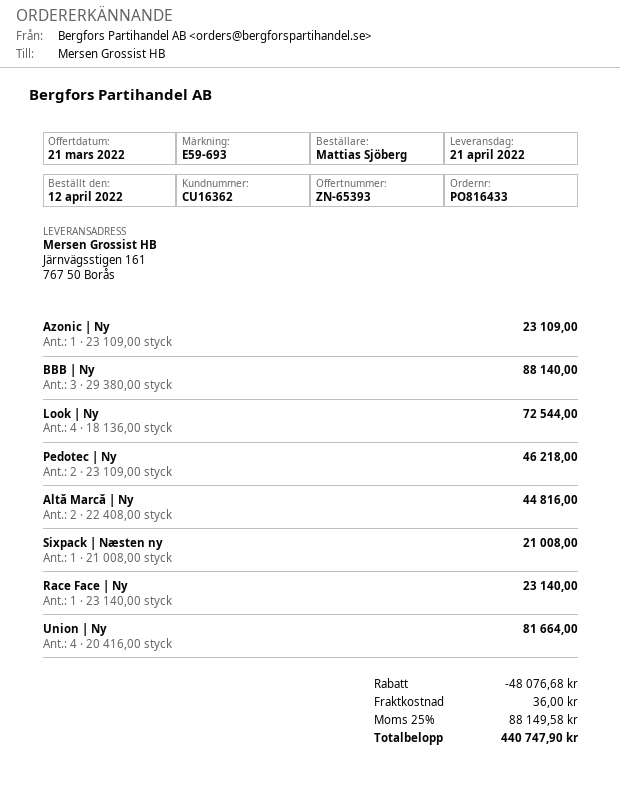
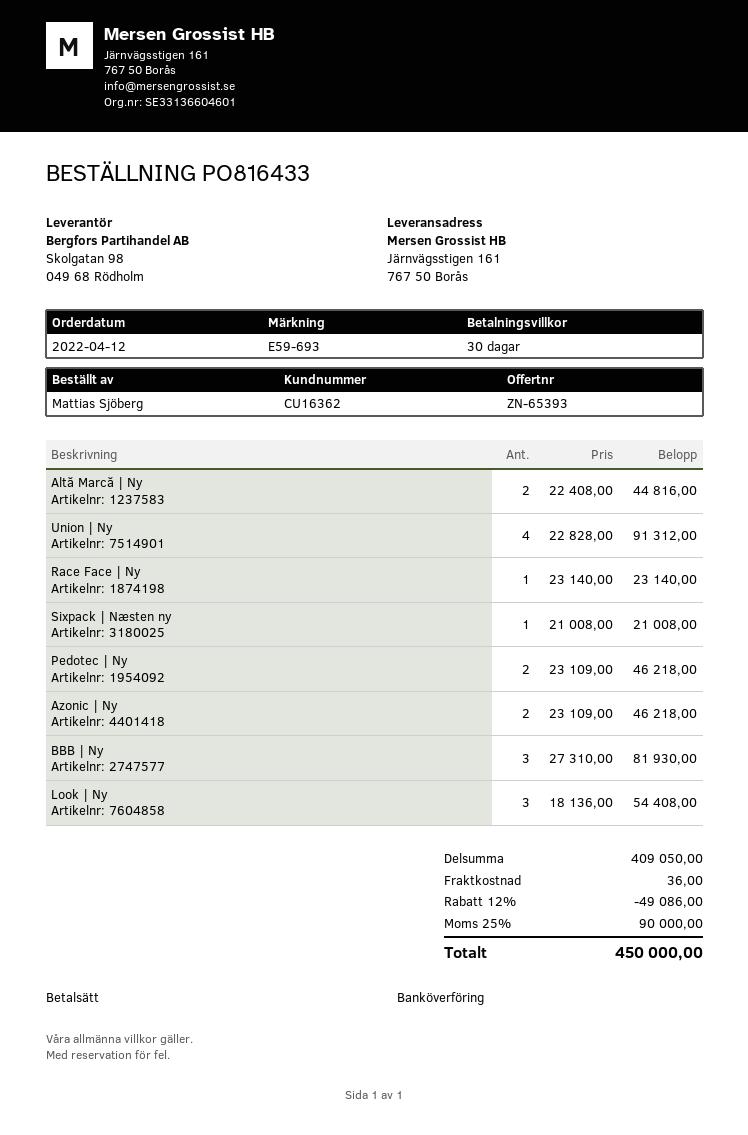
Azonic | Ny: 1 x 23109.00 = 23109.00 -> 2 x 23109.00 = 46218.00
BBB | Ny: 3 x 29380.00 = 88140.00 -> 3 x 27310.00 = 81930.00
Look | Ny: 4 x 18136.00 = 72544.00 -> 3 x 18136.00 = 54408.00
Union | Ny: 4 x 20416.00 = 81664.00 -> 4 x 22828.00 = 91312.00
discount: 48076.68 -> 49086.00
tax: 25% = 88149.58 -> 25% = 90000.00
total: 440747.90 -> 450000.00

